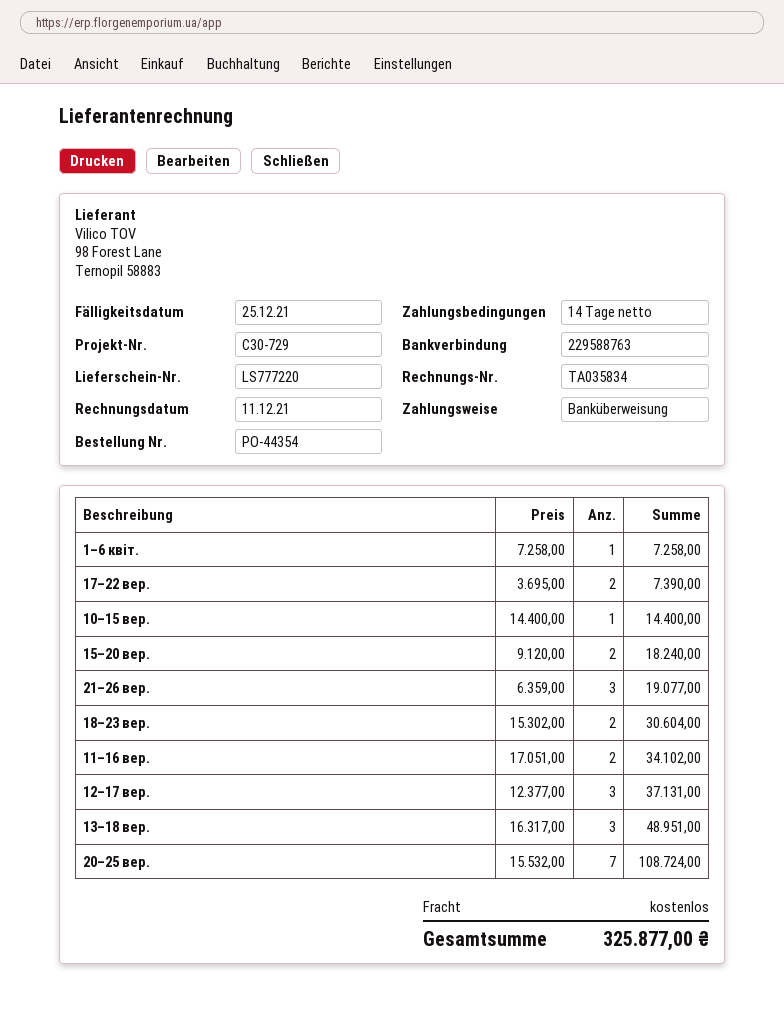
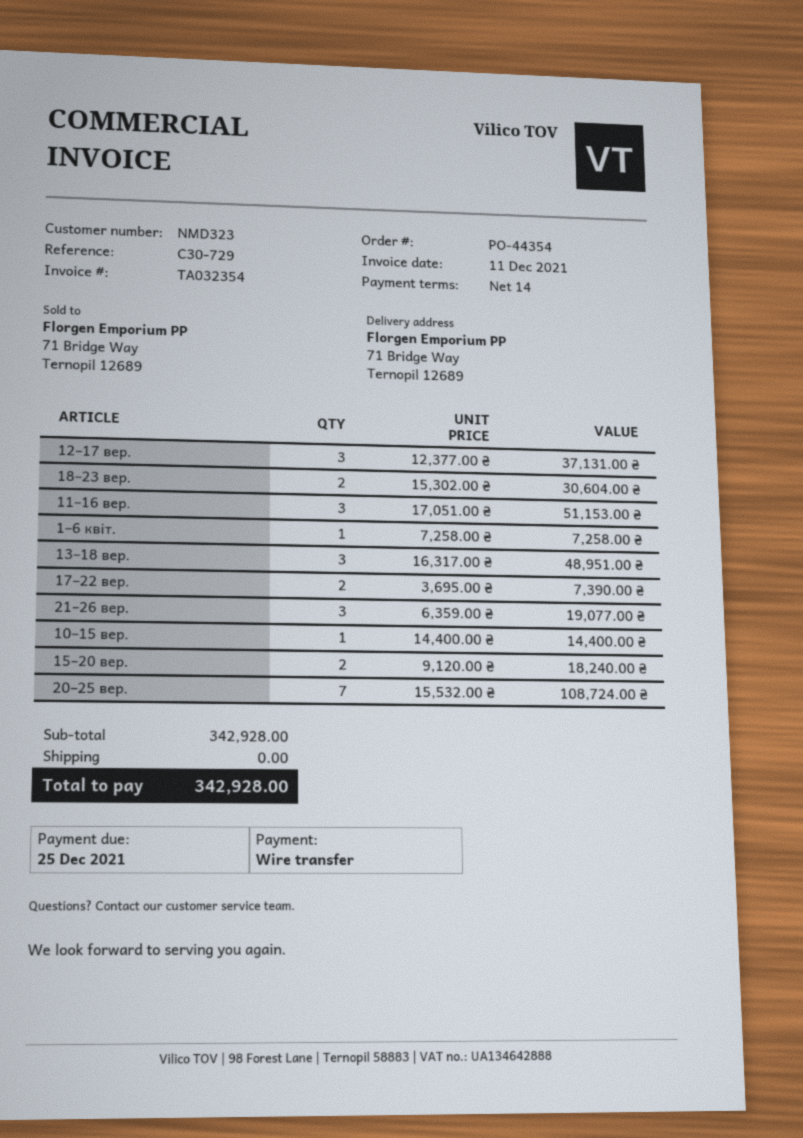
invoice number: TA035834 -> TA032354
11–16 вер.: 2 x 17051.00 = 34102.00 -> 3 x 17051.00 = 51153.00
total: 325877.00 -> 342928.00

